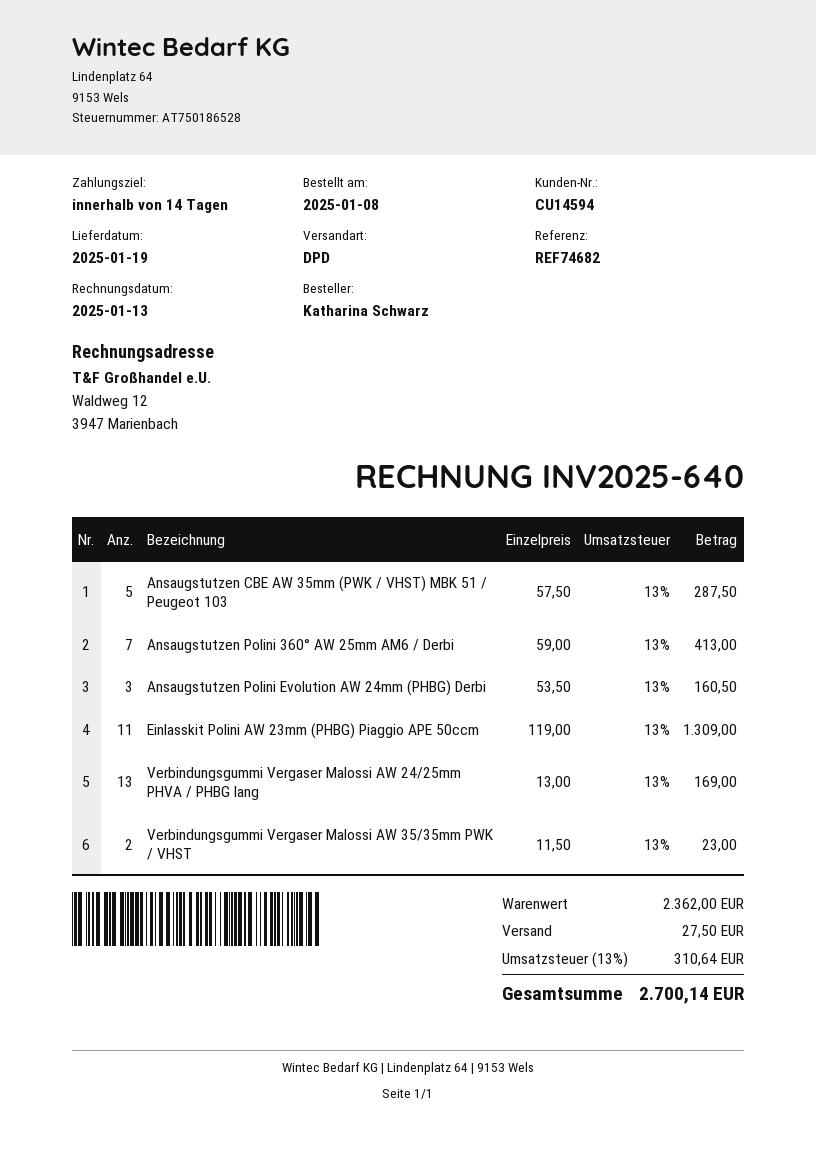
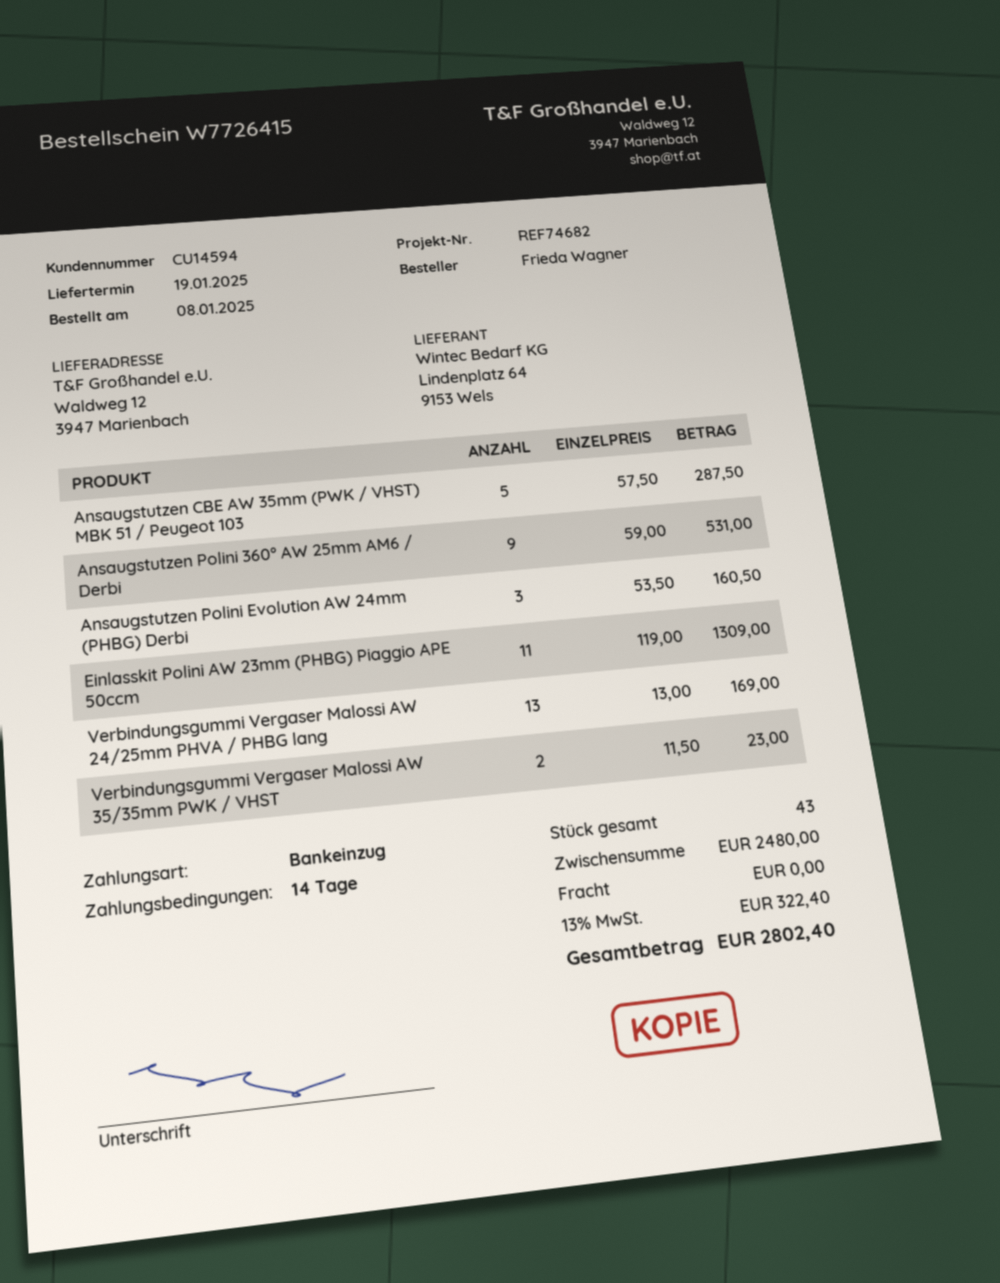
ordered by: Katharina Schwarz -> Frieda Wagner
Ansaugstutzen Polini 360° AW 25mm AM6 / Derbi: 7 x 59.00 = 413.00 -> 9 x 59.00 = 531.00
subtotal: 2362.00 -> 2480.00
shipping: 27.50 -> 0.00
tax: 13% = 310.64 -> 13% = 322.40
total: 2700.14 -> 2802.40

